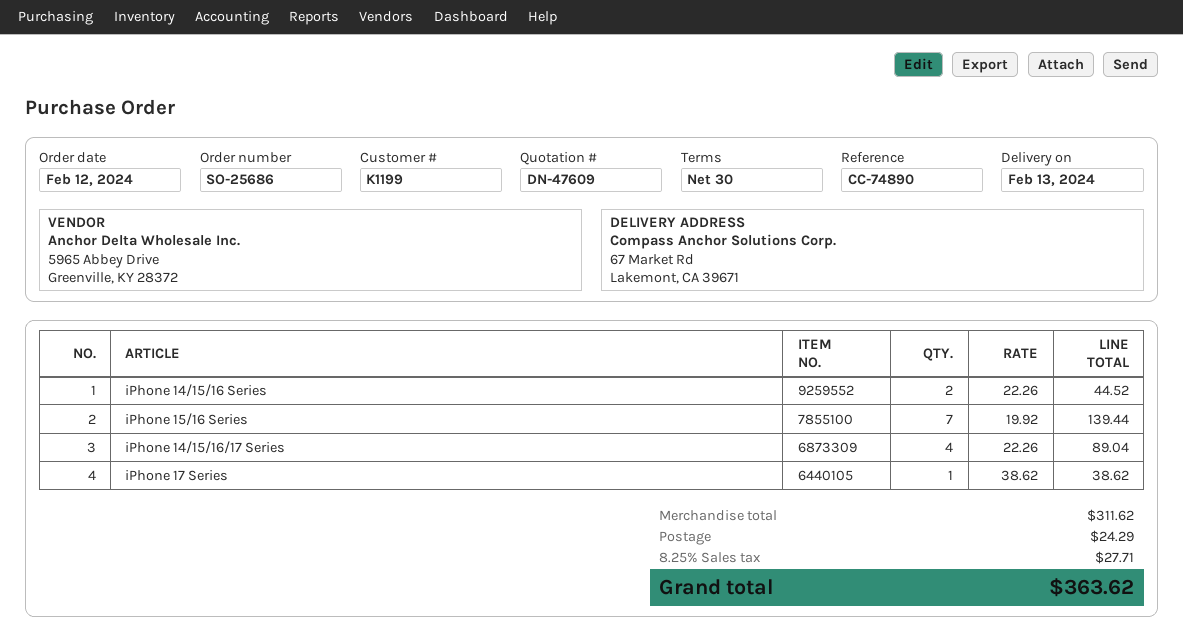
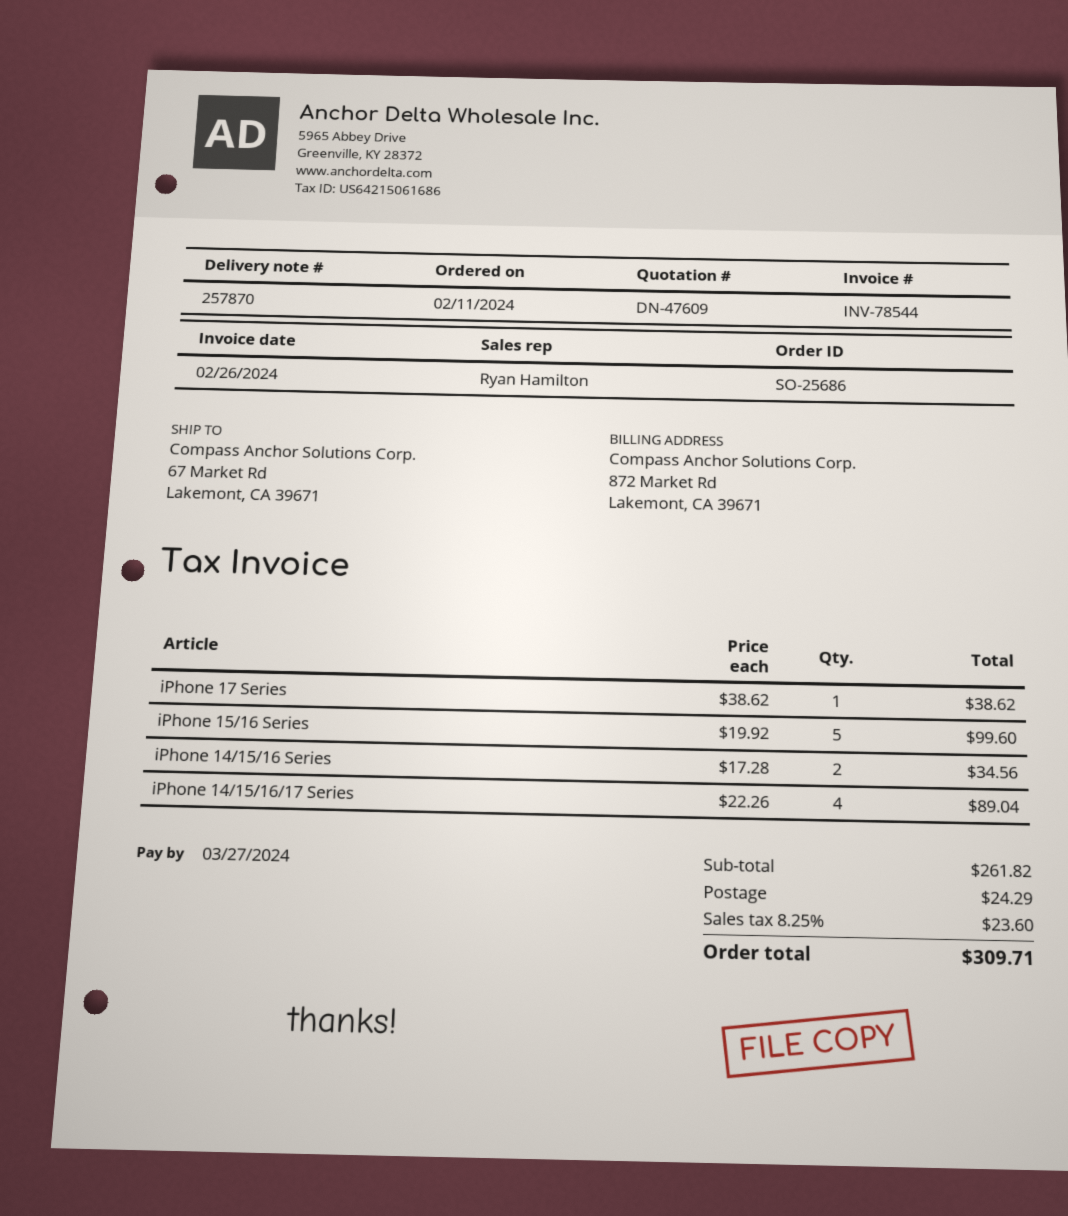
order date: 2024-02-12 -> 2024-02-11
iPhone 14/15/16 Series: 2 x 22.26 = 44.52 -> 2 x 17.28 = 34.56
iPhone 15/16 Series: 7 x 19.92 = 139.44 -> 5 x 19.92 = 99.60
subtotal: 311.62 -> 261.82
tax: 8.25% = 27.71 -> 8.25% = 23.60
total: 363.62 -> 309.71

